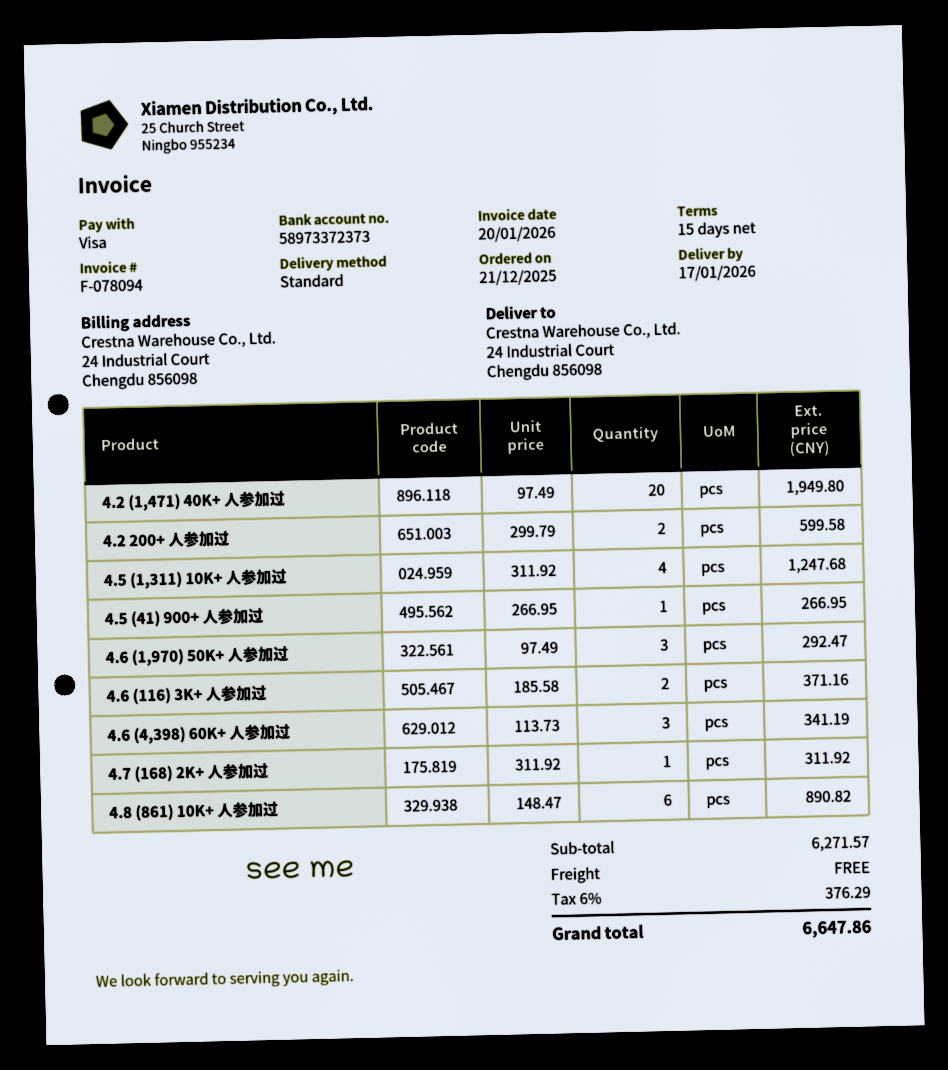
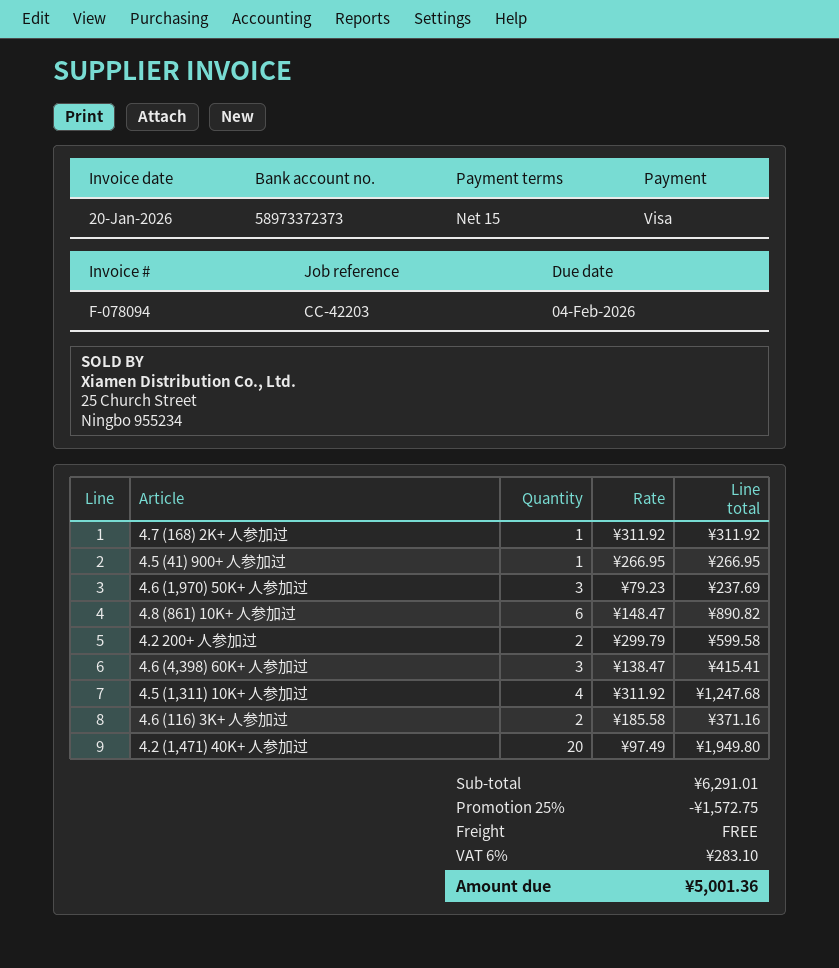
4.6 (1,970) 50K+ 人参加过: 3 x 97.49 = 292.47 -> 3 x 79.23 = 237.69
4.6 (4,398) 60K+ 人参加过: 3 x 113.73 = 341.19 -> 3 x 138.47 = 415.41
subtotal: 6271.57 -> 6291.01
discount: none -> 25% = 1572.75
tax: 6% = 376.29 -> 6% = 283.10
total: 6647.86 -> 5001.36

